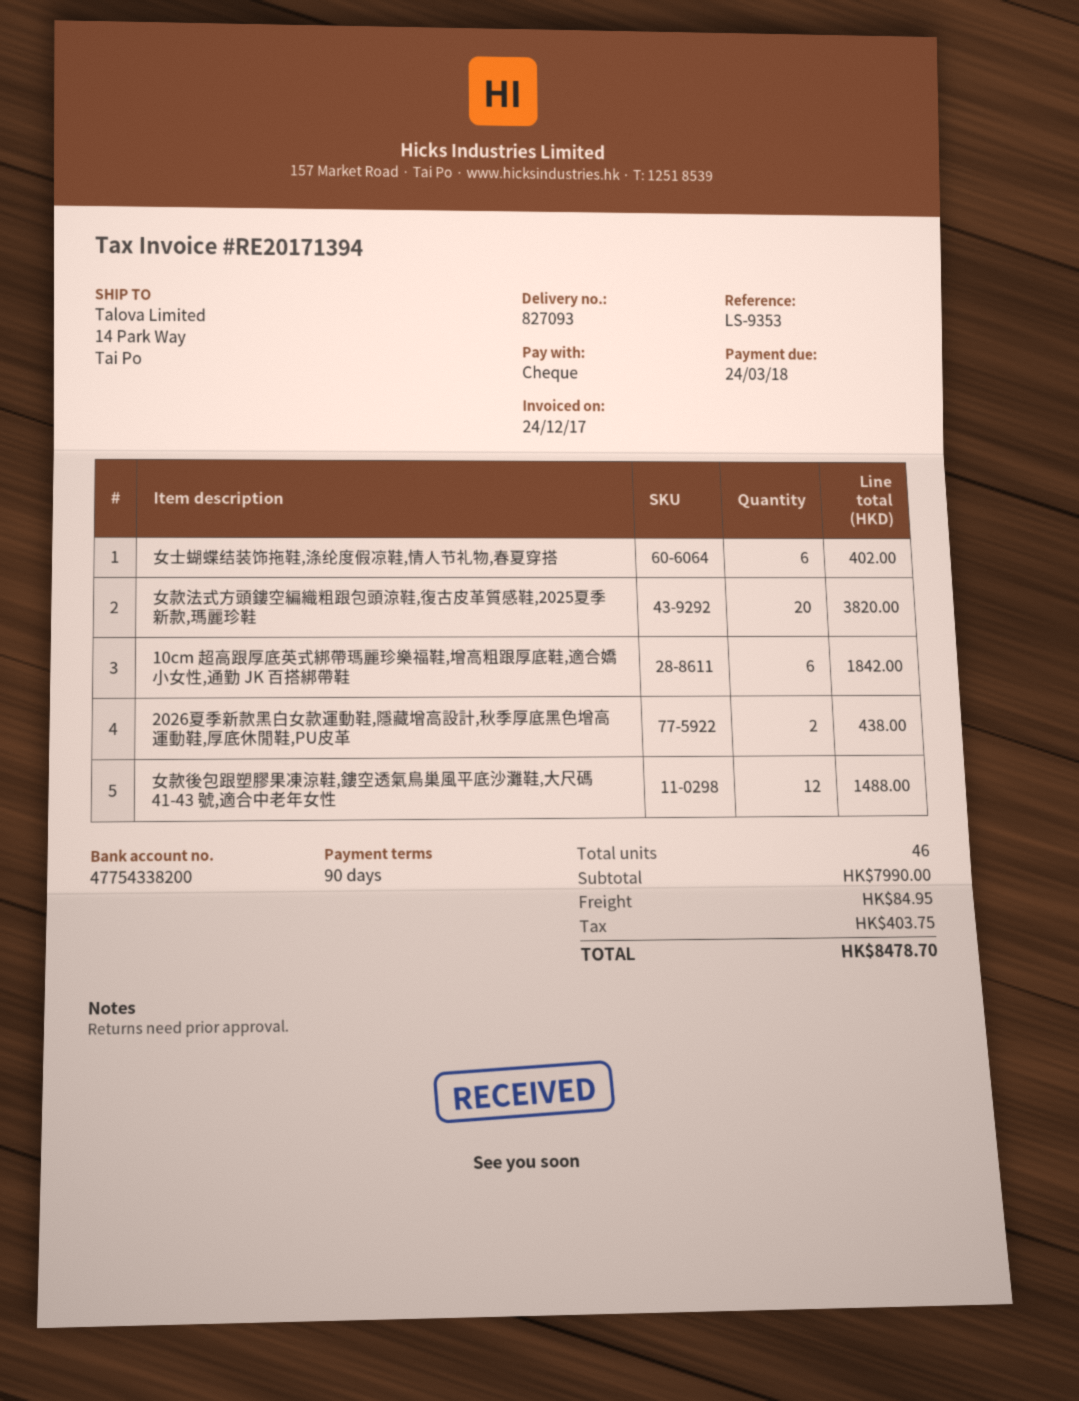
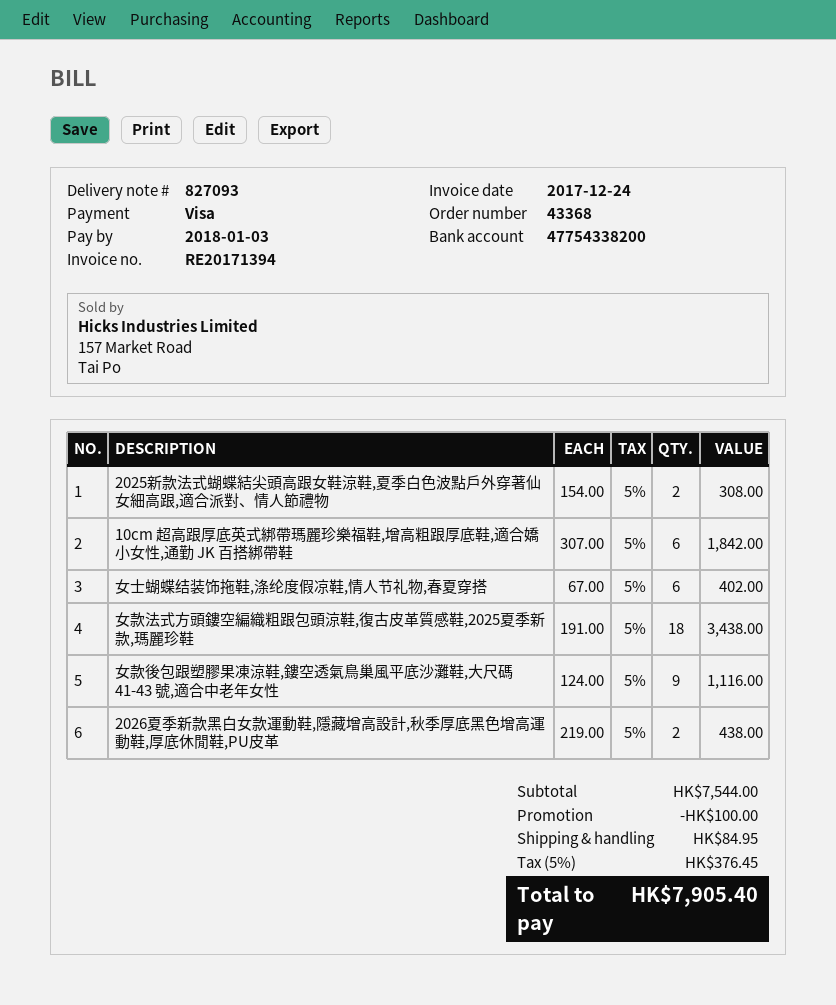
due date: 2018-03-24 -> 2018-01-03
payment method: cheque -> Visa
女款法式方頭鏤空編織粗跟包頭涼鞋,復古皮革質感鞋,2025夏季新款,瑪麗珍鞋: 20 for 3820.00 -> 18 for 3438.00
女款後包跟塑膠果凍涼鞋,鏤空透氣鳥巢風平底沙灘鞋,大尺碼 41-43 號,適合中老年女性: 12 for 1488.00 -> 9 for 1116.00
2025新款法式蝴蝶結尖頭高跟女鞋涼鞋,夏季白色波點戶外穿著仙女細高跟,適合派對、情人節禮物: none -> 2 for 308.00
subtotal: 7990.00 -> 7544.00
discount: none -> 100.00
tax: 403.75 -> 376.45
total: 8478.70 -> 7905.40

